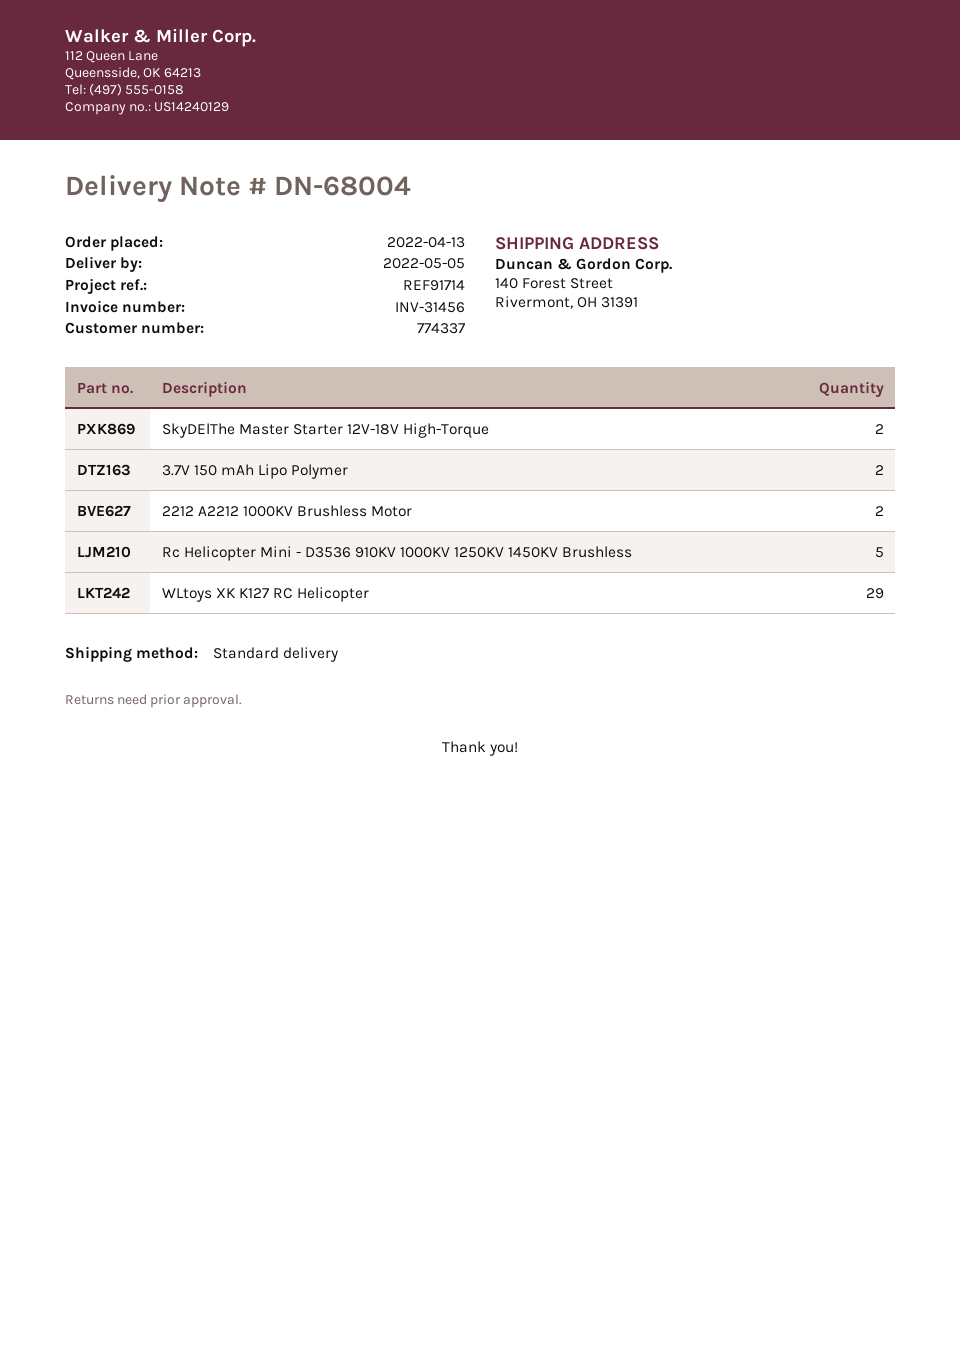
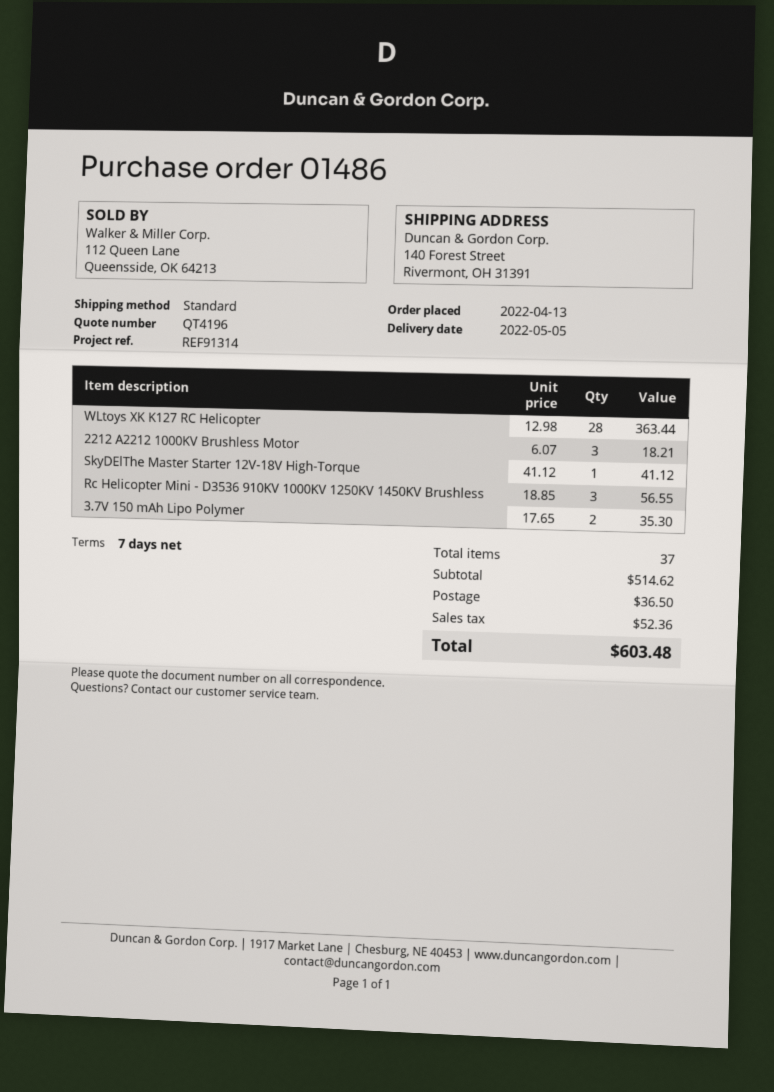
reference: REF91714 -> REF91314
SkyDElThe Master Starter 12V-18V High-Torque: 2 -> 1
2212 A2212 1000KV Brushless Motor: 2 -> 3
Rc Helicopter Mini - D3536 910KV 1000KV 1250KV 1450KV Brushless: 5 -> 3
WLtoys XK K127 RC Helicopter: 29 -> 28

